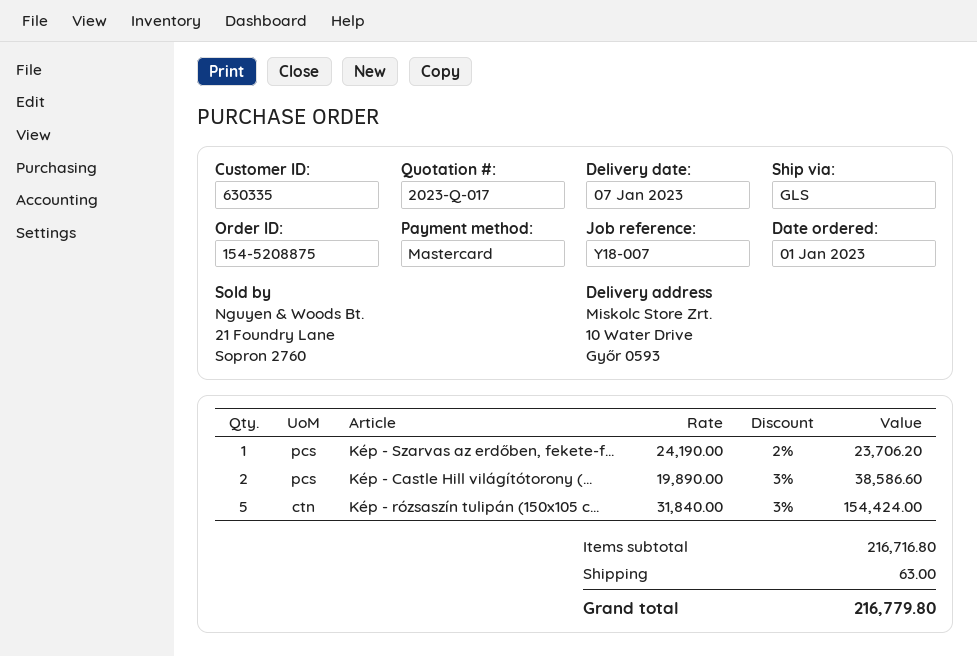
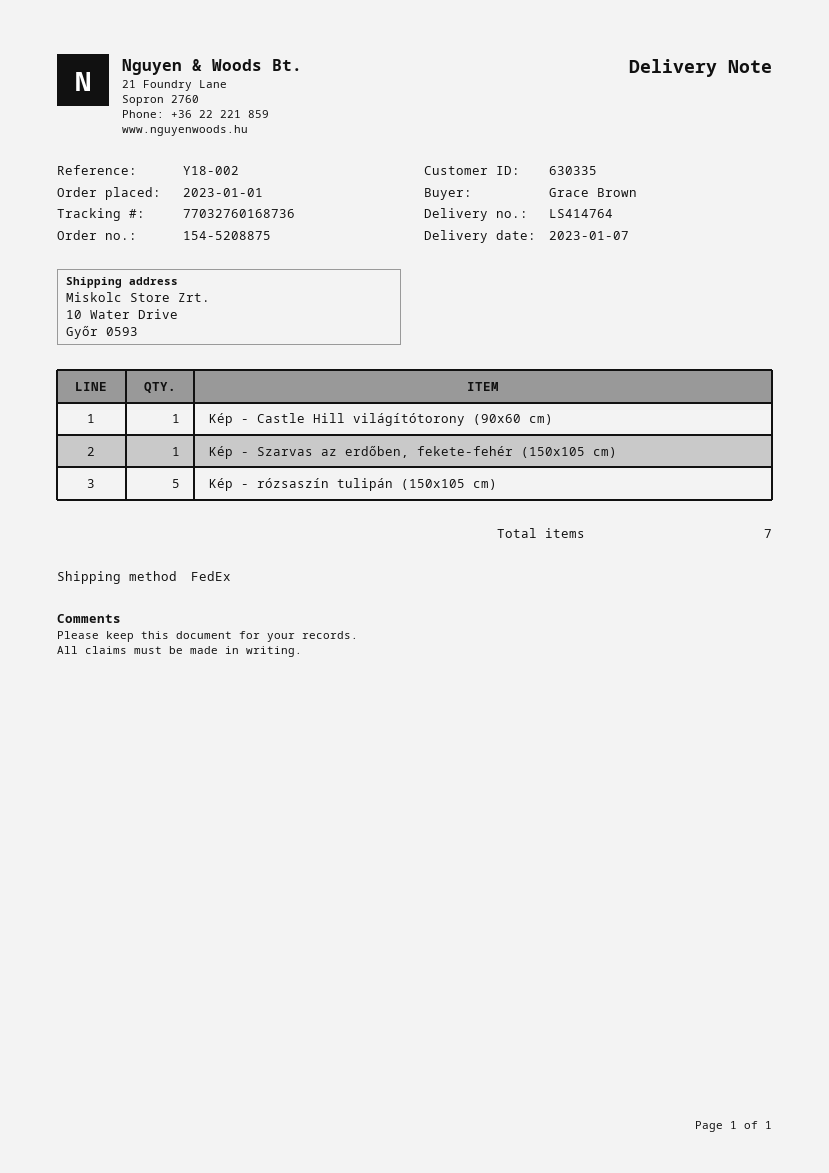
reference: Y18-007 -> Y18-002
shipping method: GLS -> FedEx
Kép - Castle Hill világítótorony (...: 2 -> 1

